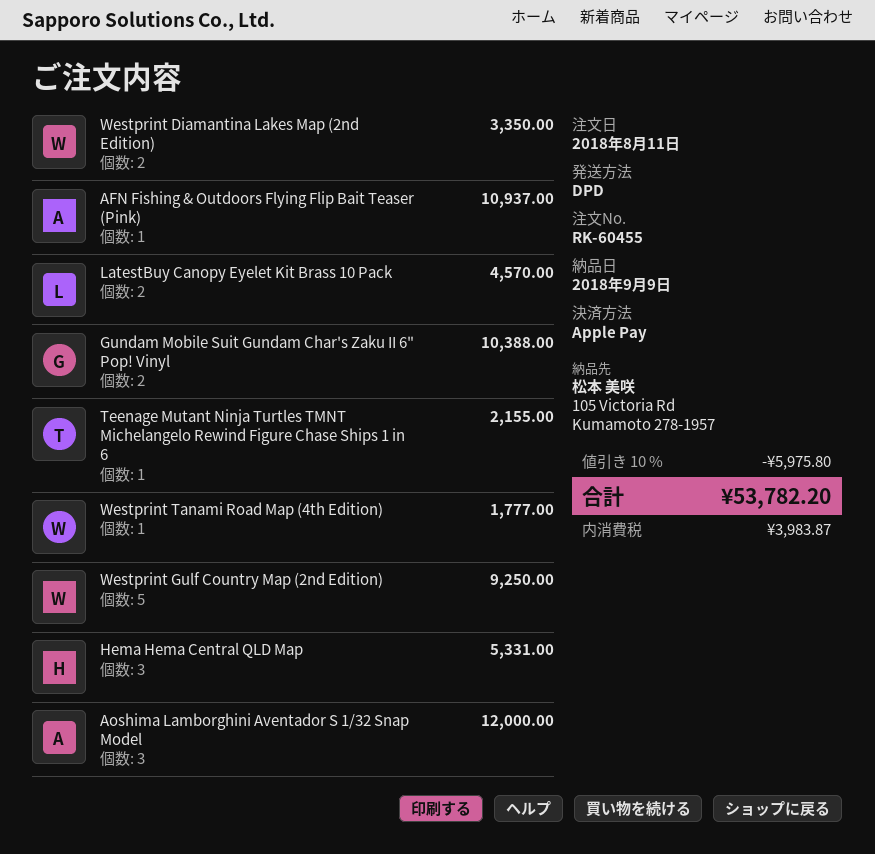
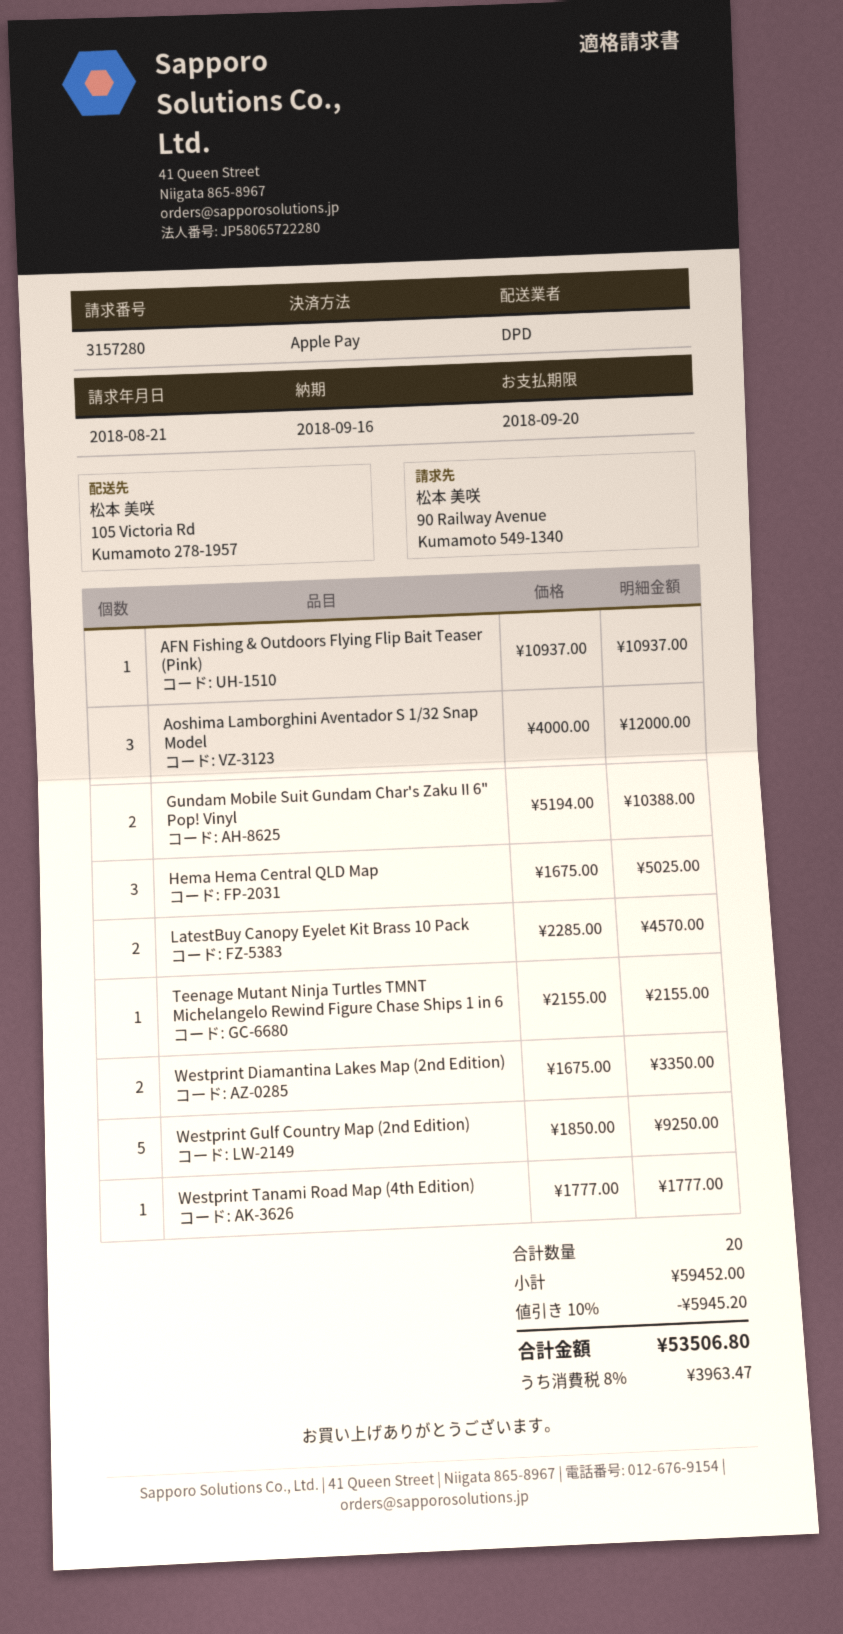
delivery date: 2018-09-09 -> 2018-09-16
Hema Hema Central QLD Map: 3 for 5331.00 -> 3 for 5025.00
discount: 10% = 5975.80 -> 10% = 5945.20
tax: 3983.87 -> 3963.47
total: 53782.20 -> 53506.80

